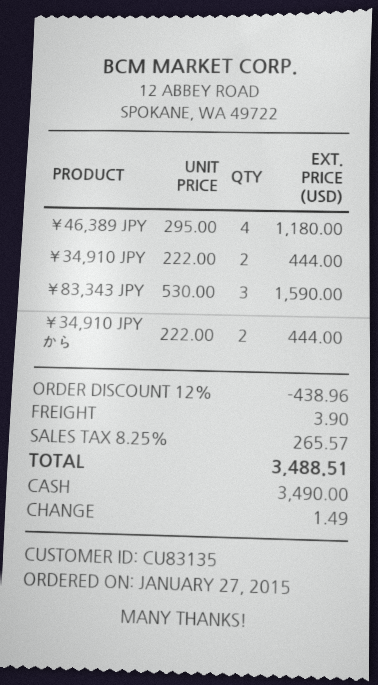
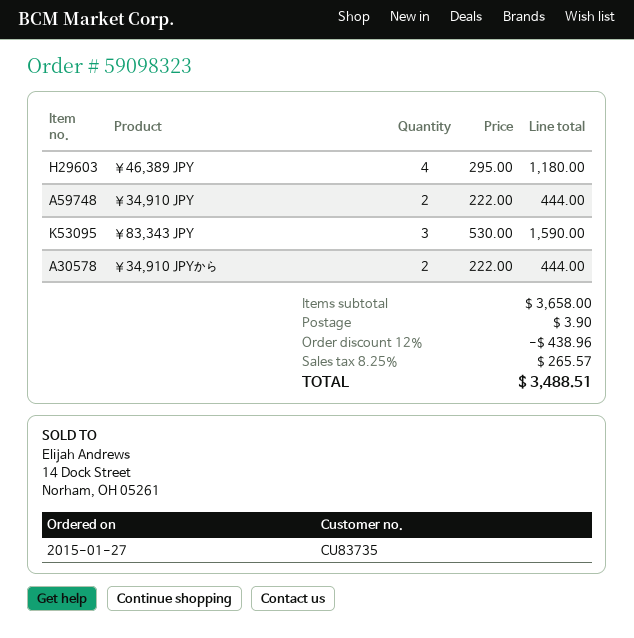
customer number: CU83135 -> CU83735

